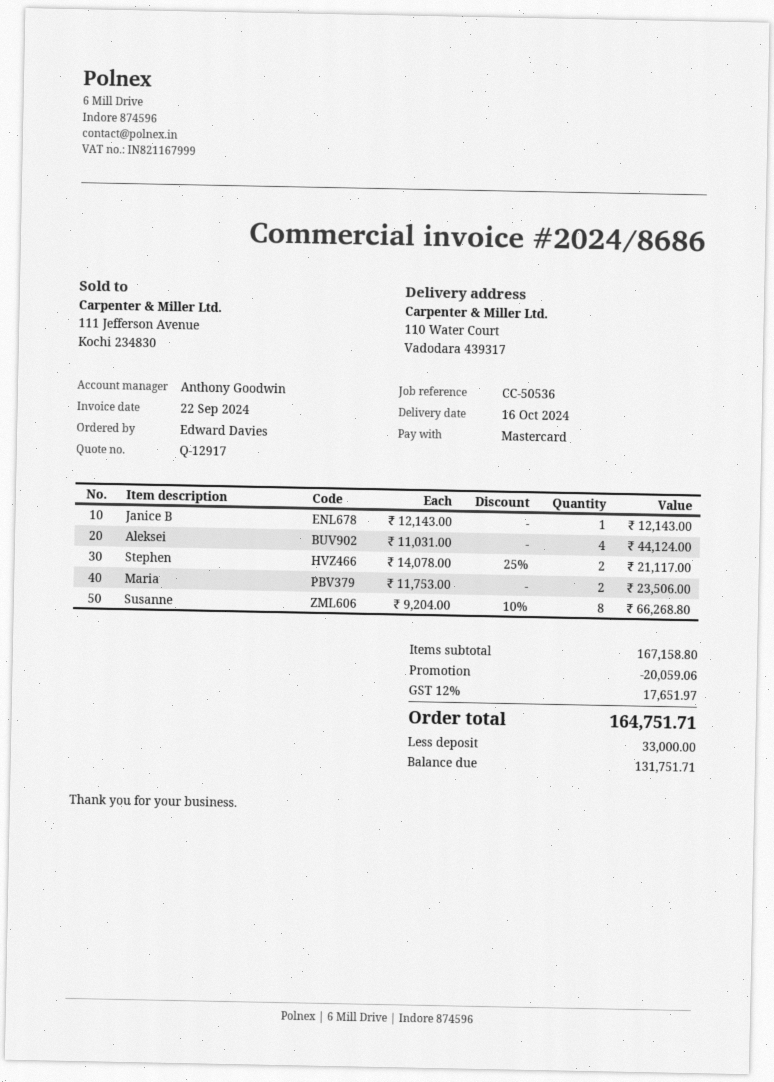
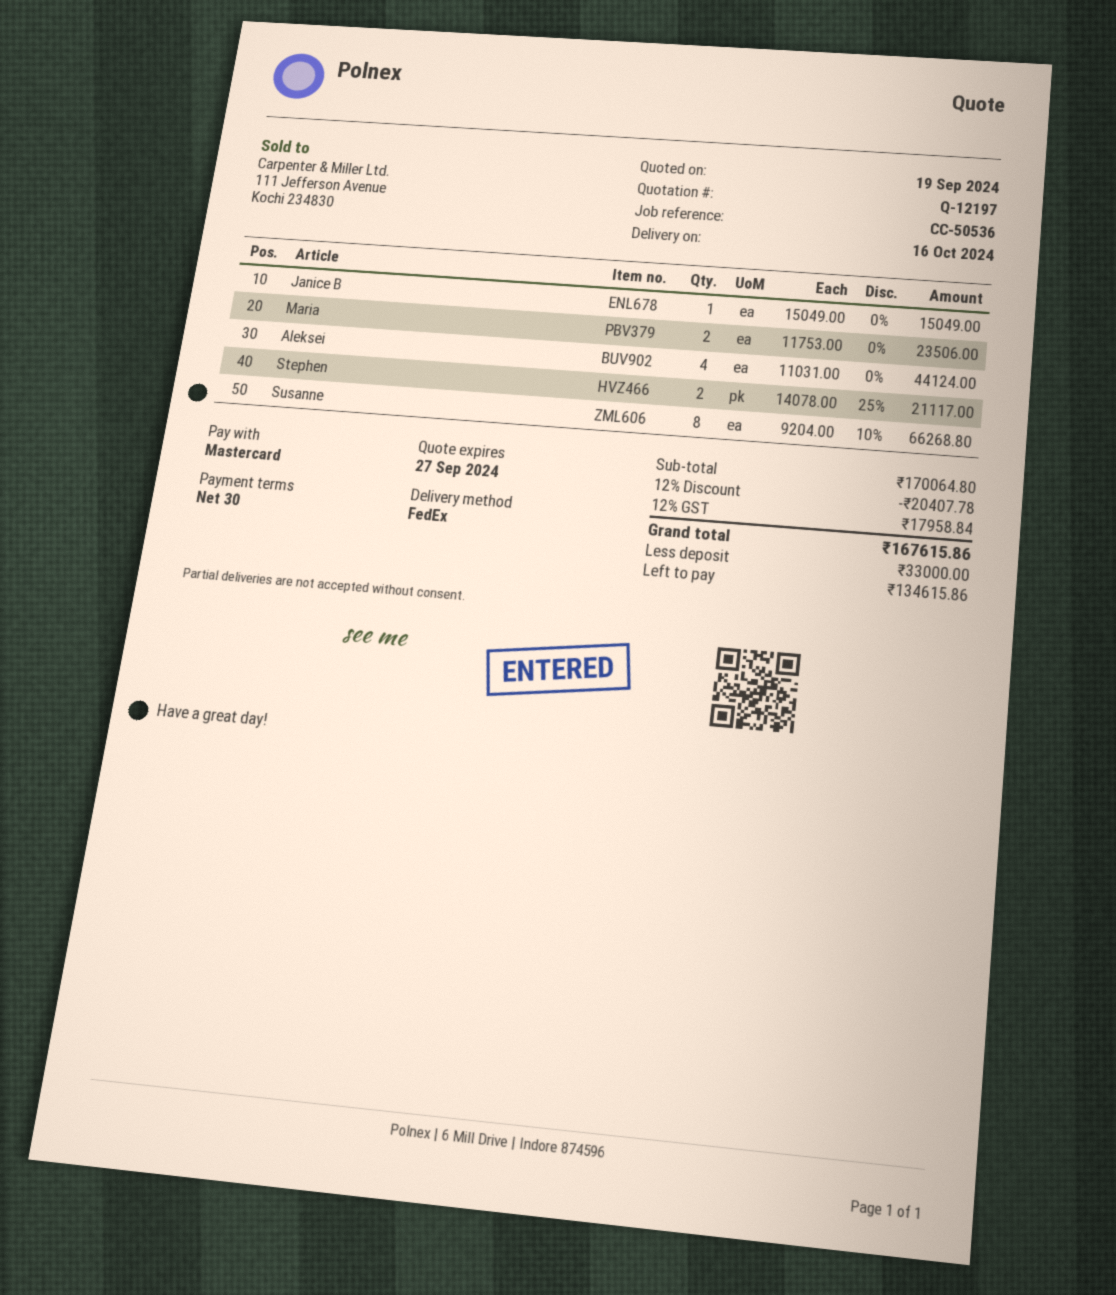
quote number: Q-12917 -> Q-12197
Janice B: 1 x 12143.00 = 12143.00 -> 1 x 15049.00 = 15049.00
subtotal: 167158.80 -> 170064.80
discount: 20059.06 -> 20407.78
tax: 12% = 17651.97 -> 12% = 17958.84
total: 164751.71 -> 167615.86
balance: 131751.71 -> 134615.86

